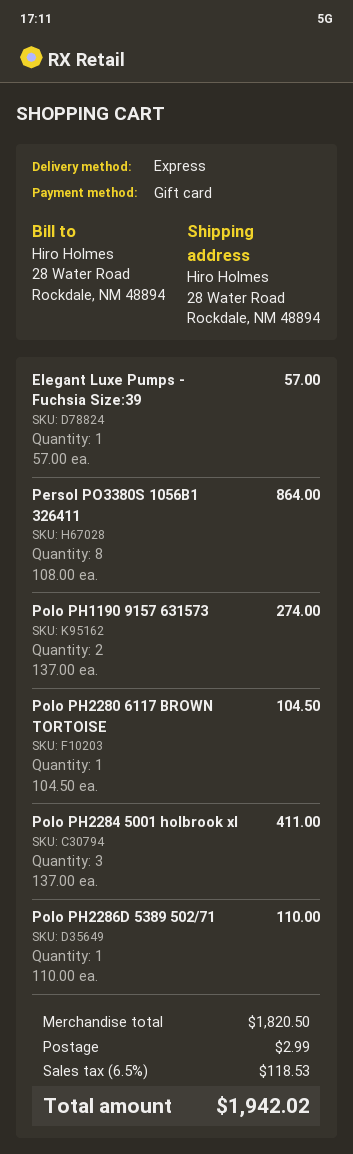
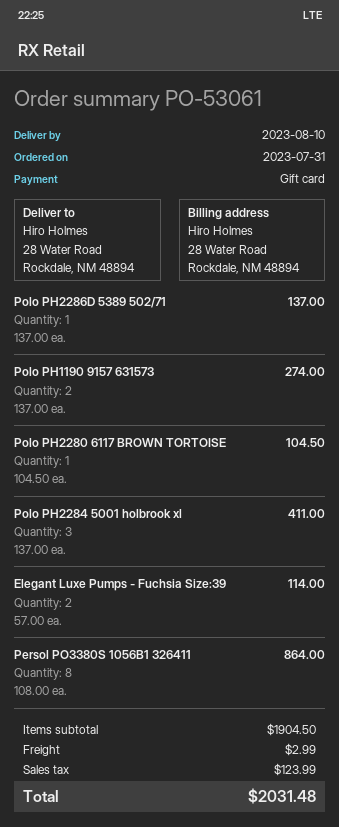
Elegant Luxe Pumps - Fuchsia Size:39: 1 x 57.00 = 57.00 -> 2 x 57.00 = 114.00
Polo PH2286D 5389 502/71: 1 x 110.00 = 110.00 -> 1 x 137.00 = 137.00
subtotal: 1820.50 -> 1904.50
tax: 118.53 -> 123.99
total: 1942.02 -> 2031.48

